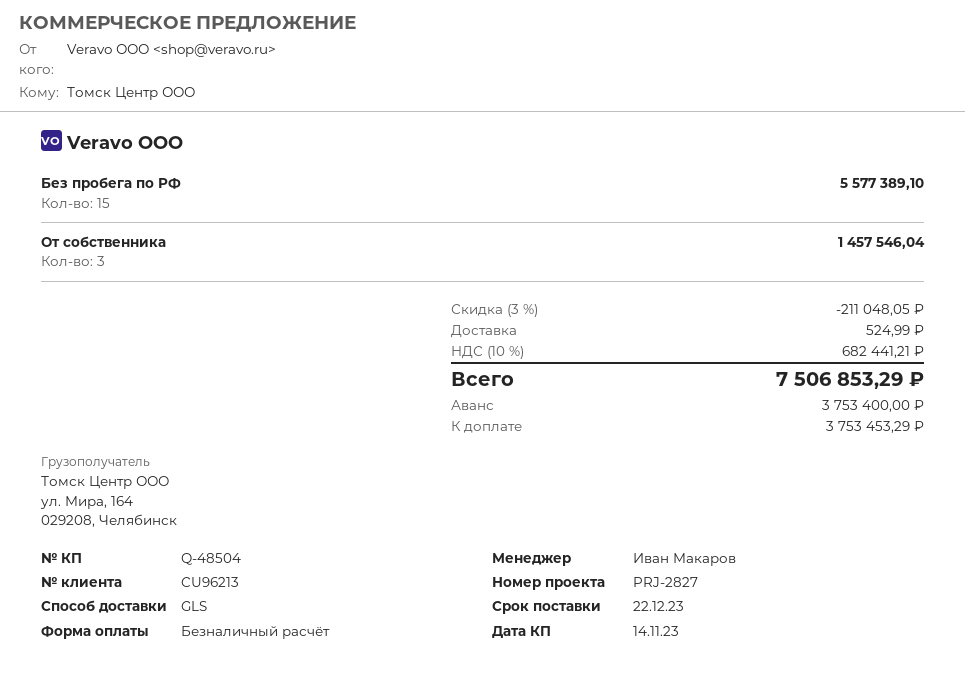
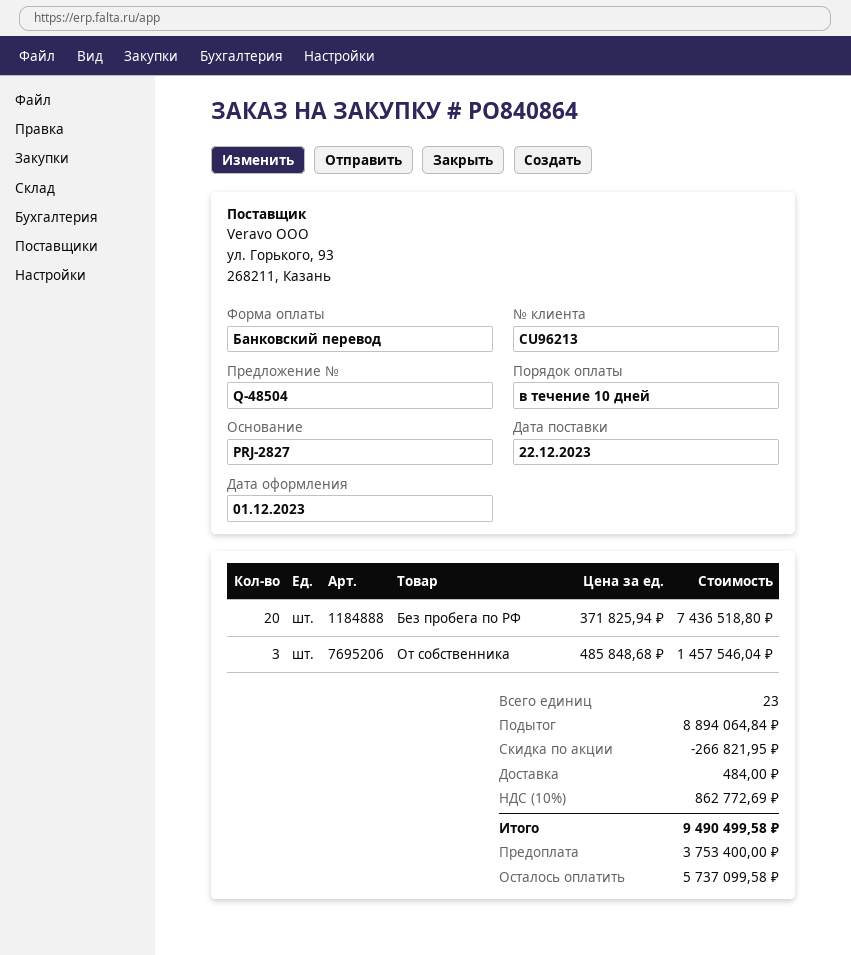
Без пробега по РФ: 15 for 5577389.10 -> 20 for 7436518.80
discount: 211048.05 -> 266821.95
shipping: 524.99 -> 484.00
tax: 10% = 682441.21 -> 10% = 862772.69
total: 7506853.29 -> 9490499.58
balance: 3753453.29 -> 5737099.58

